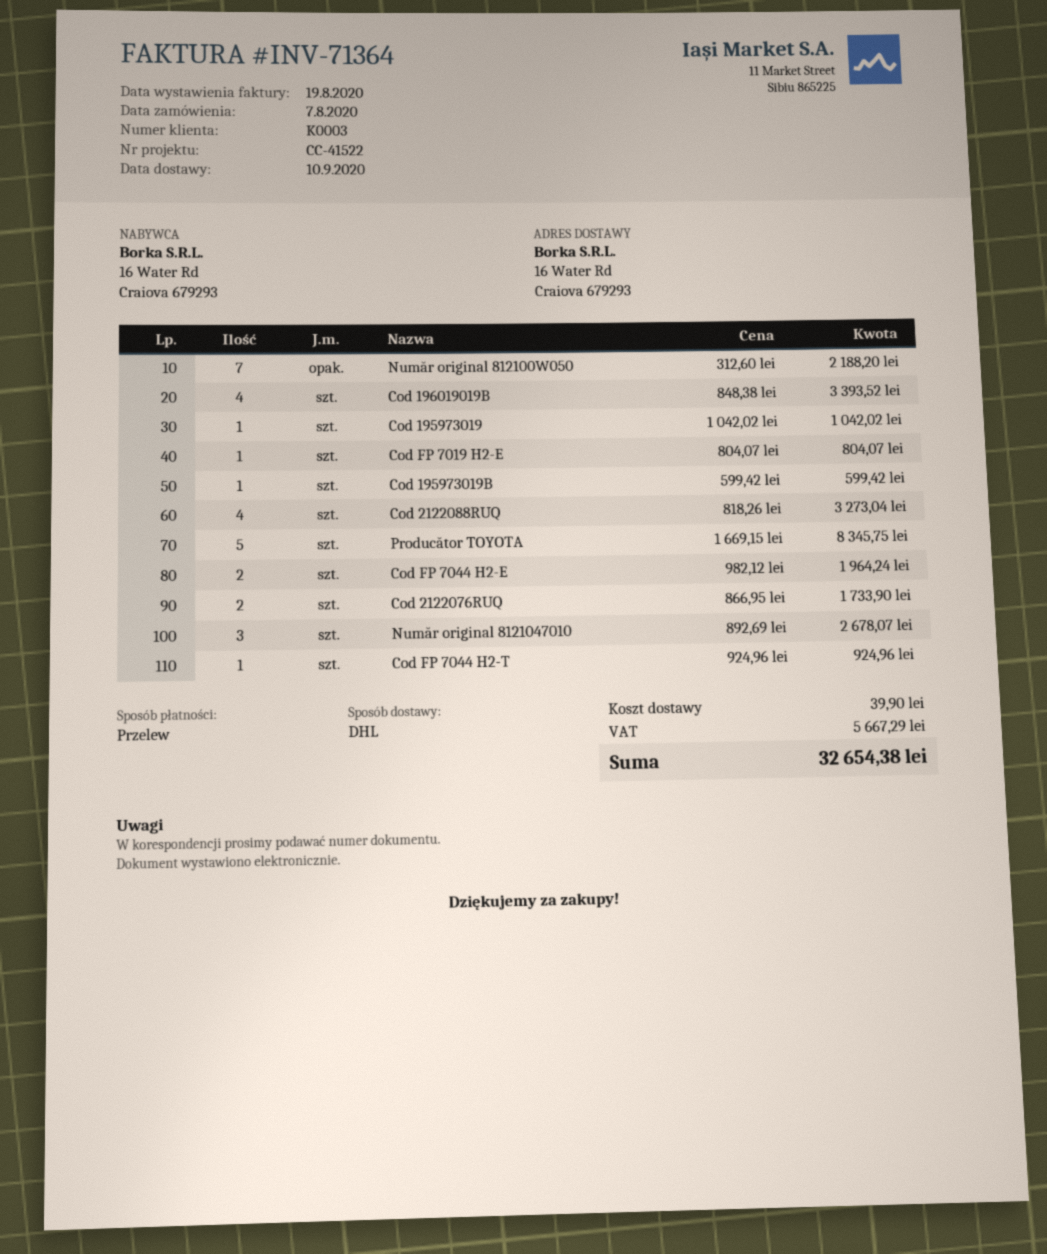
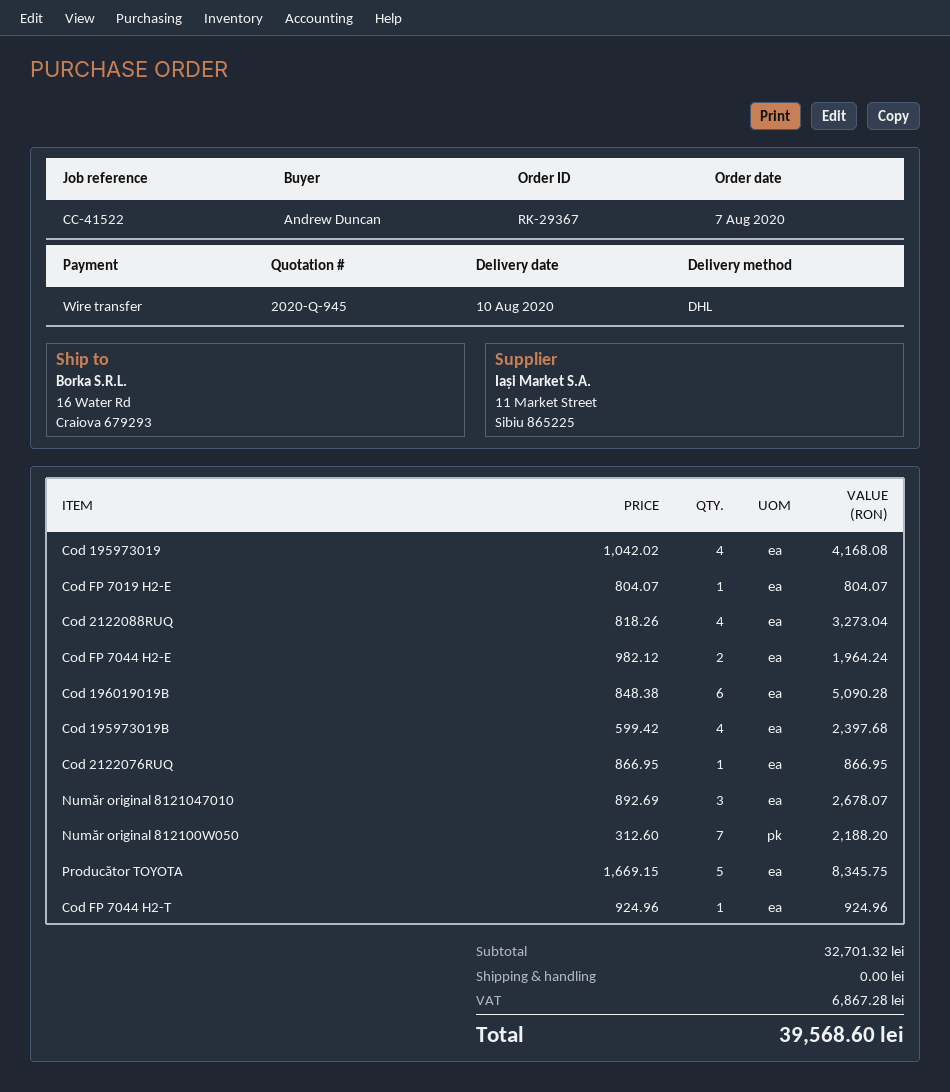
delivery date: 2020-09-10 -> 2020-08-10
Cod 196019019B: 4 x 848.38 = 3393.52 -> 6 x 848.38 = 5090.28
Cod 195973019: 1 x 1042.02 = 1042.02 -> 4 x 1042.02 = 4168.08
Cod 195973019B: 1 x 599.42 = 599.42 -> 4 x 599.42 = 2397.68
Cod 2122076RUQ: 2 x 866.95 = 1733.90 -> 1 x 866.95 = 866.95
shipping: 39.90 -> 0.00
tax: 5667.29 -> 6867.28
total: 32654.38 -> 39568.60

